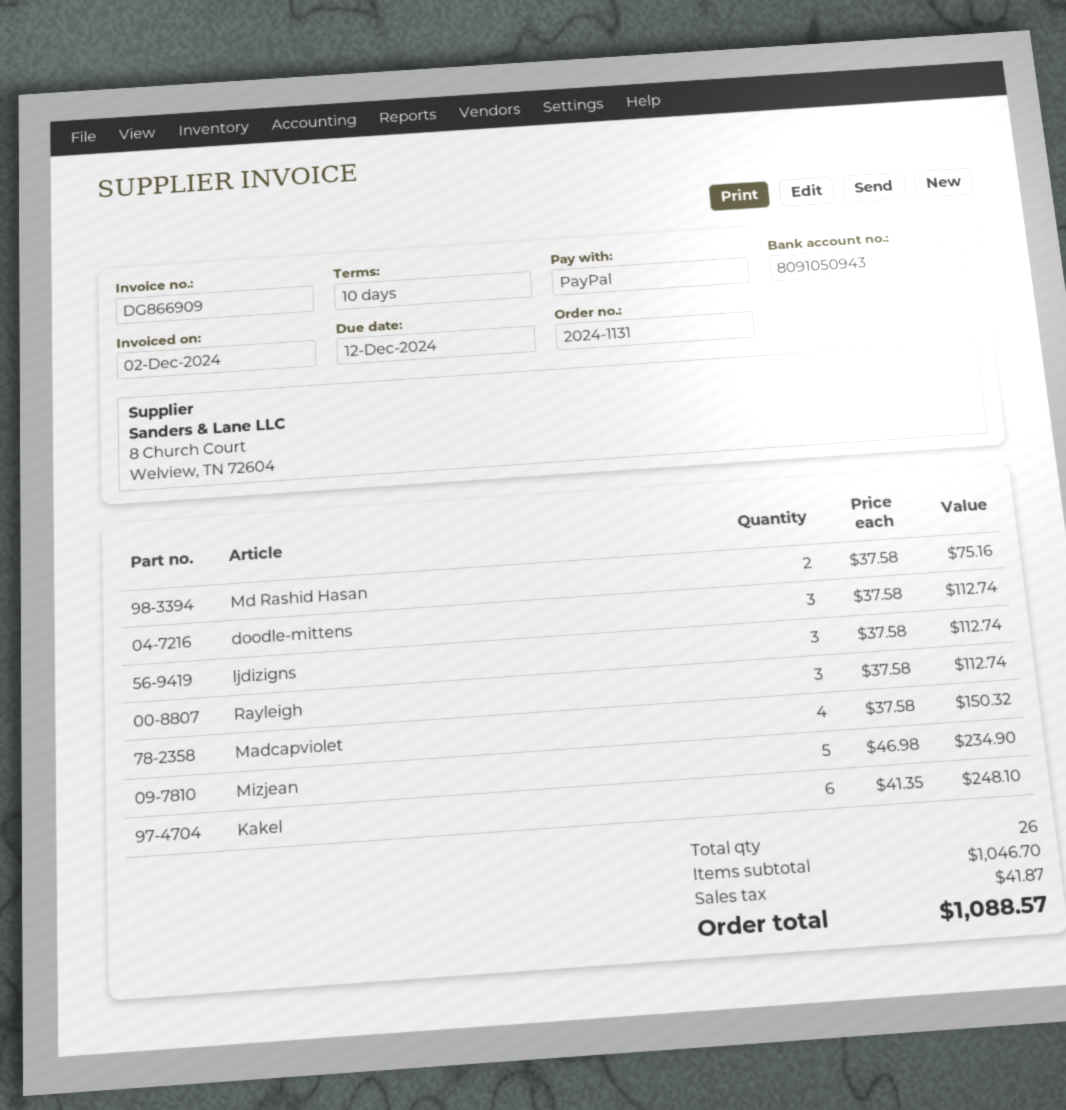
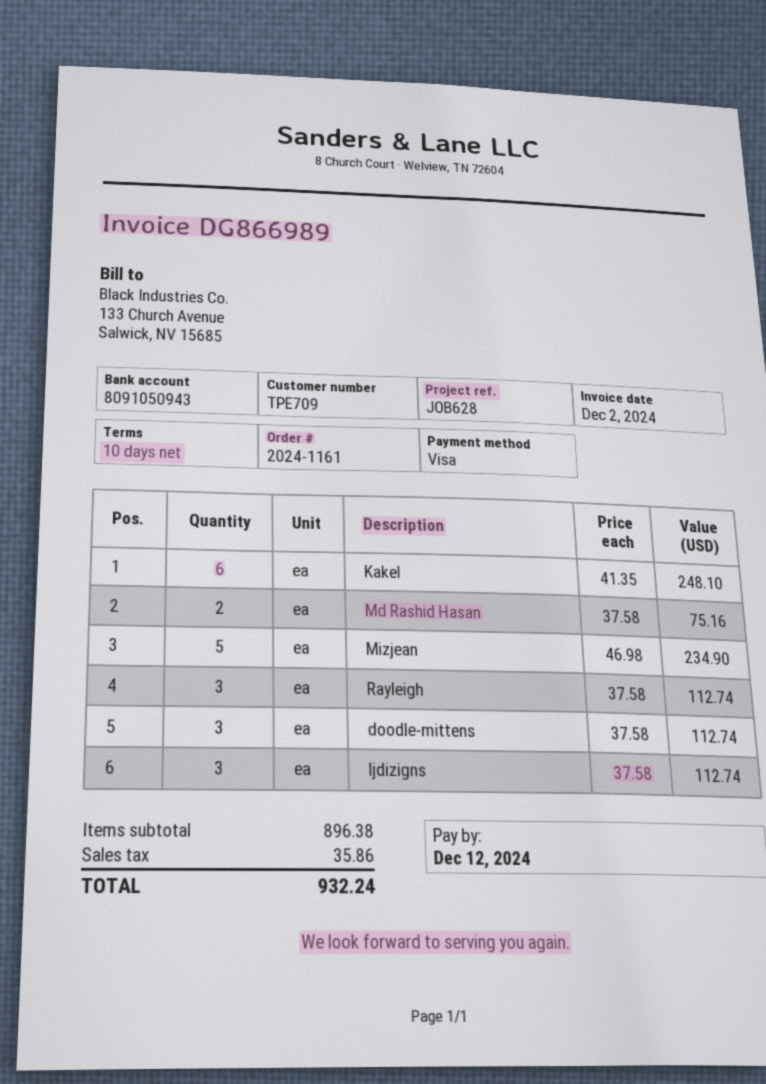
order number: 2024-1131 -> 2024-1161
invoice number: DG866909 -> DG866989
payment method: PayPal -> Visa
Madcapviolet: 4 x 37.58 = 150.32 -> none
subtotal: 1046.70 -> 896.38
tax: 41.87 -> 35.86
total: 1088.57 -> 932.24

